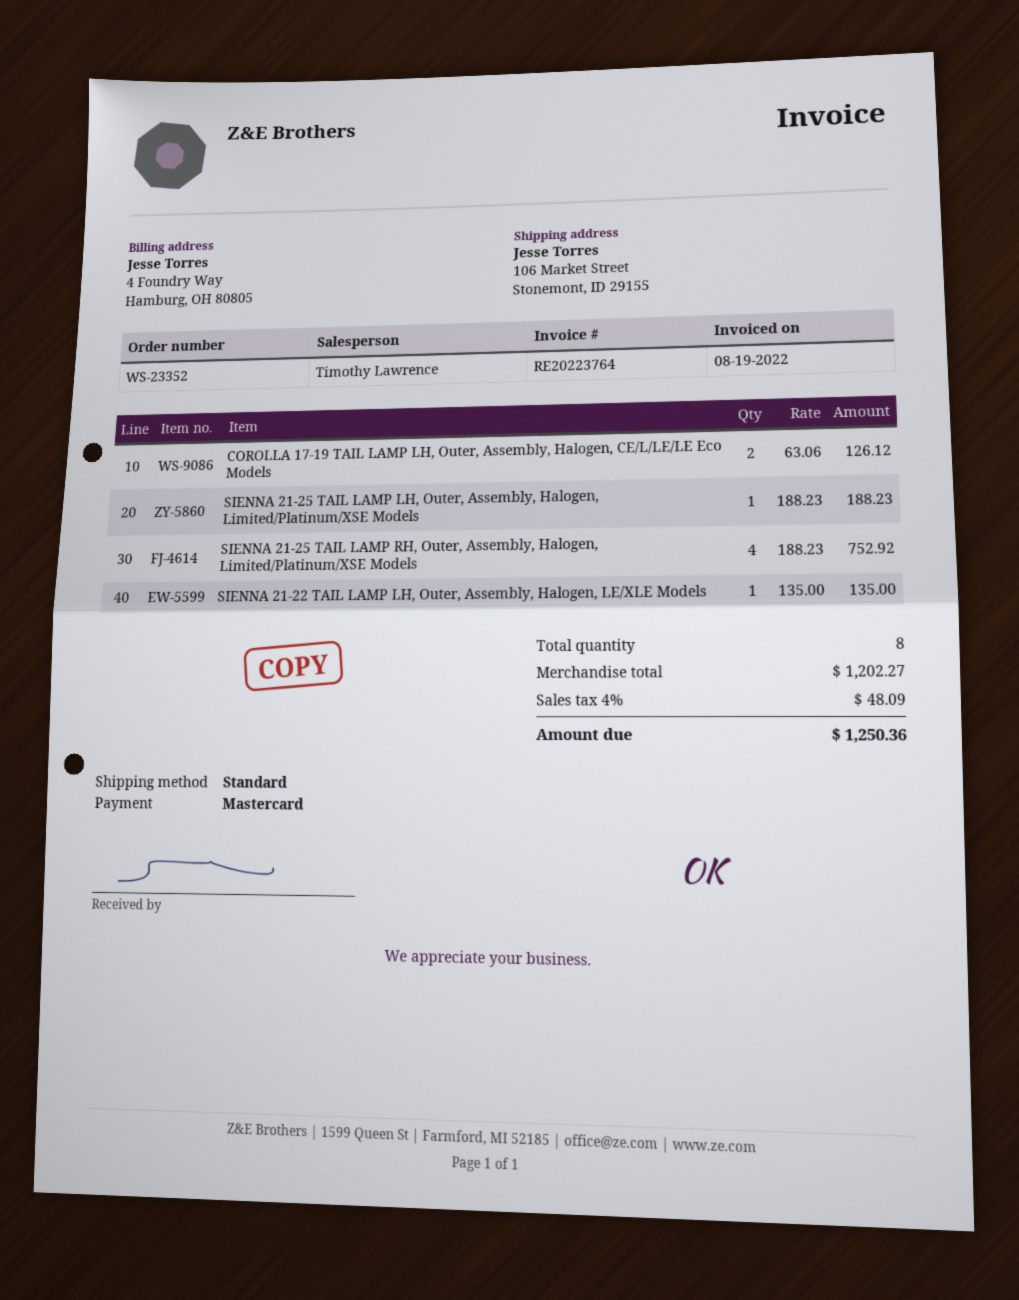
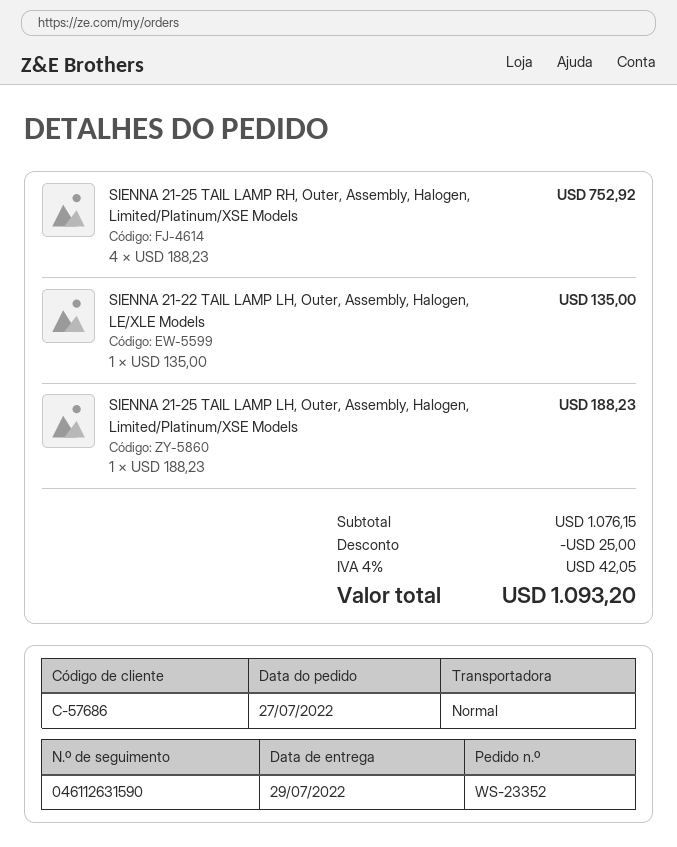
COROLLA 17-19 TAIL LAMP LH, Outer, Assembly, Halogen, CE/L/LE/LE Eco Models: 2 x 63.06 = 126.12 -> none
subtotal: 1202.27 -> 1076.15
discount: none -> 25.00
tax: 4% = 48.09 -> 4% = 42.05
total: 1250.36 -> 1093.20

